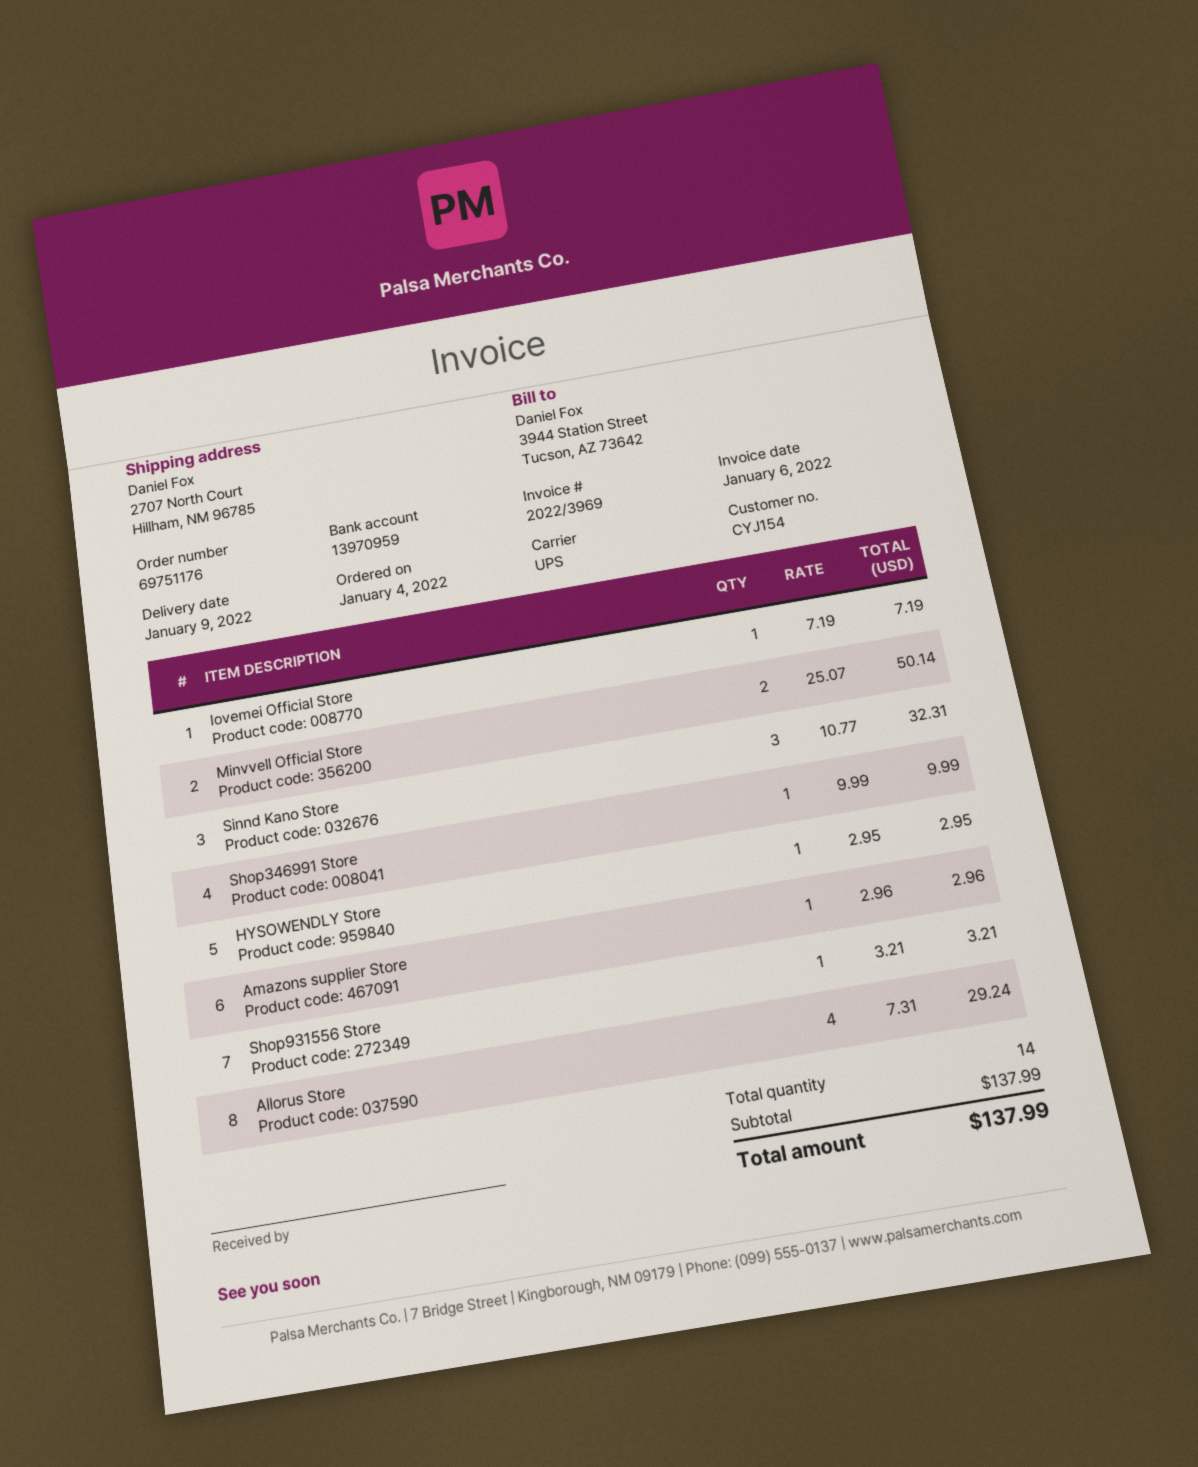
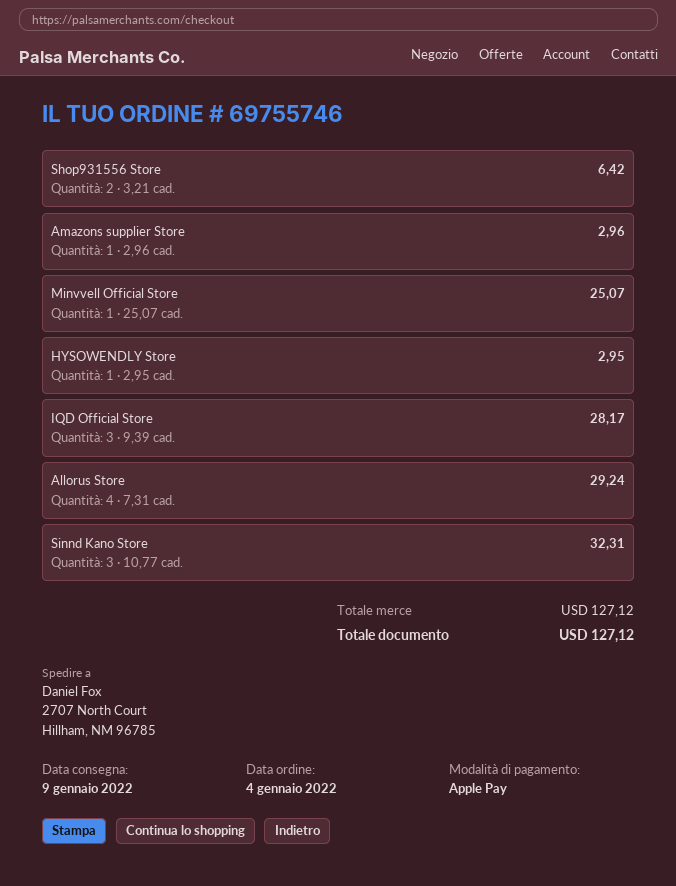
order number: 69751176 -> 69755746
Iovemei Official Store: 1 x 7.19 = 7.19 -> none
Minvvell Official Store: 2 x 25.07 = 50.14 -> 1 x 25.07 = 25.07
Shop346991 Store: 1 x 9.99 = 9.99 -> none
Shop931556 Store: 1 x 3.21 = 3.21 -> 2 x 3.21 = 6.42
IQD Official Store: none -> 3 x 9.39 = 28.17
subtotal: 137.99 -> 127.12
total: 137.99 -> 127.12

